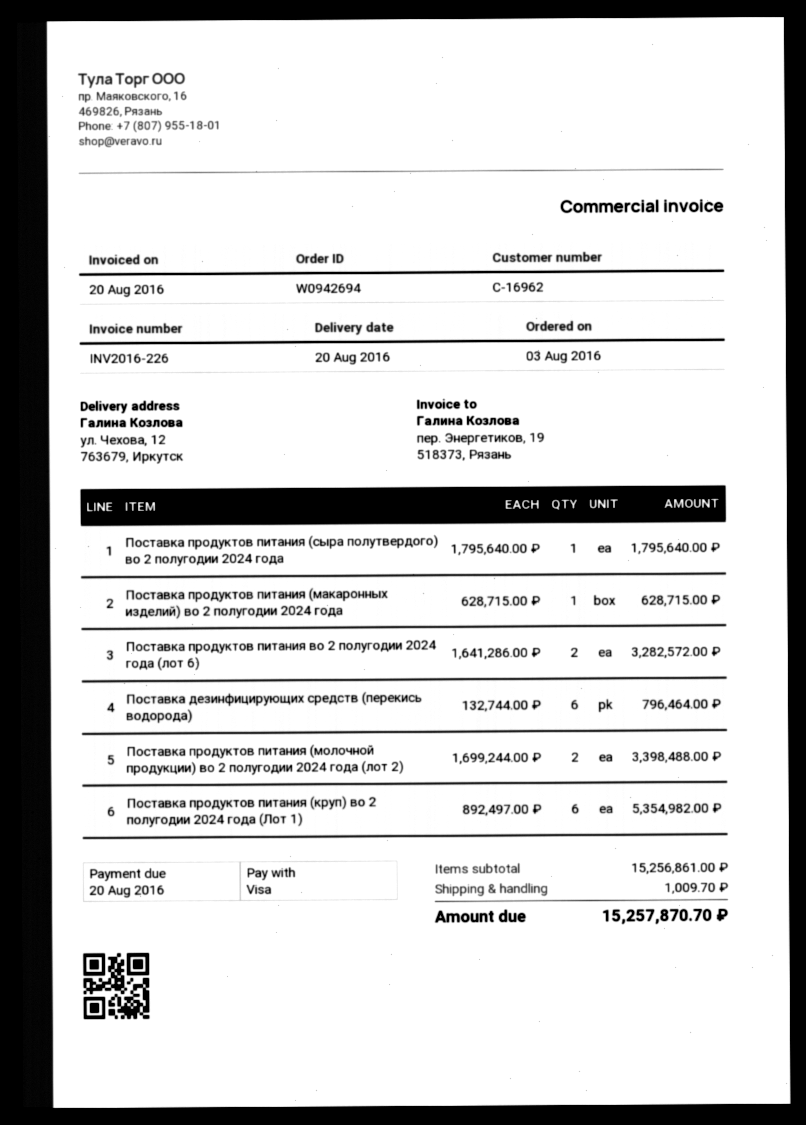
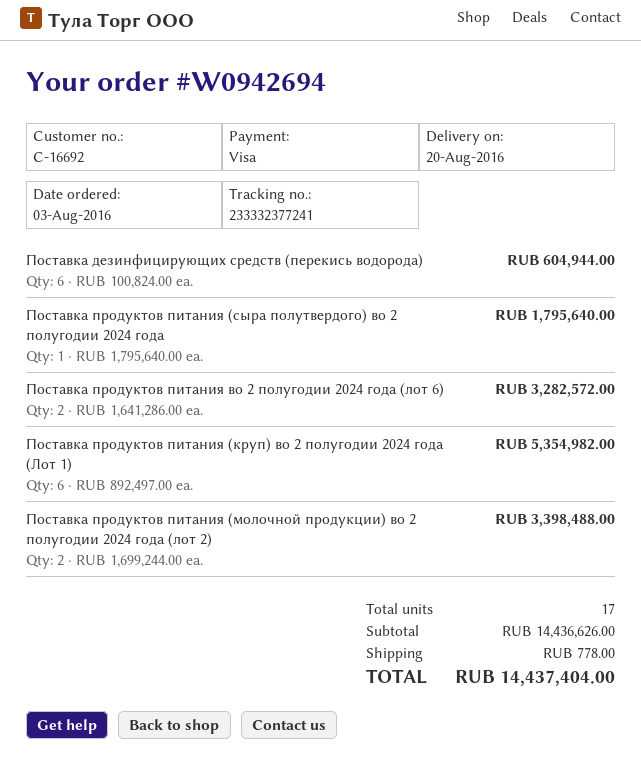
customer number: C-16962 -> C-16692
Поставка продуктов питания (макаронных изделий) во 2 полугодии 2024 года: 1 x 628715.00 = 628715.00 -> none
Поставка дезинфицирующих средств (перекись водорода): 6 x 132744.00 = 796464.00 -> 6 x 100824.00 = 604944.00
subtotal: 15256861.00 -> 14436626.00
shipping: 1009.70 -> 778.00
total: 15257870.70 -> 14437404.00

